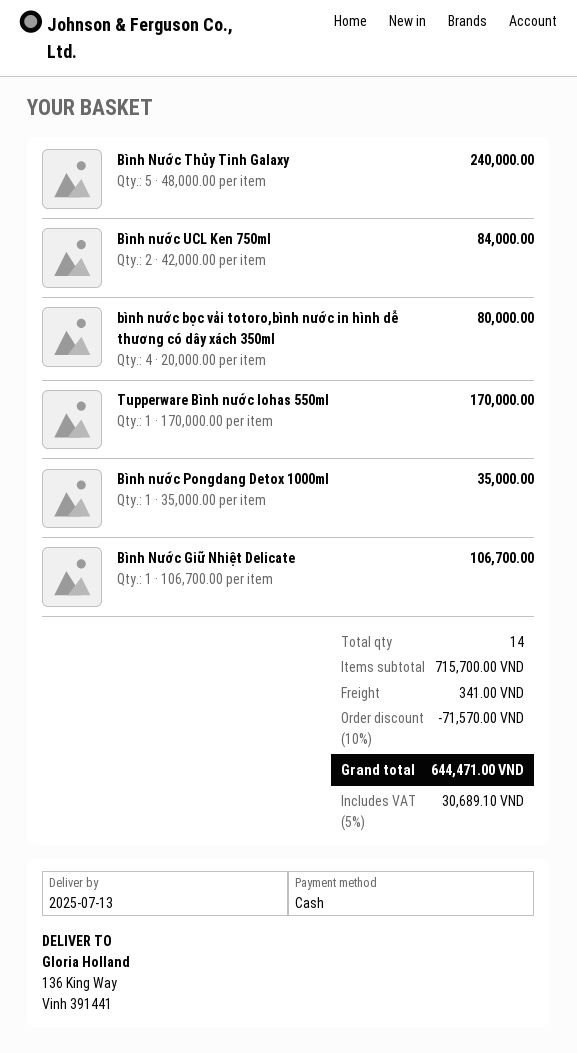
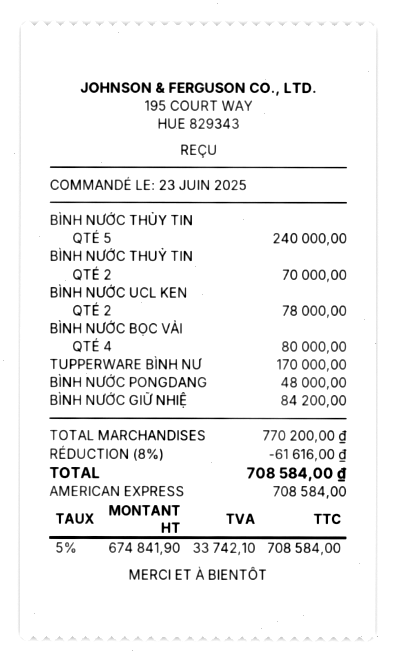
payment method: cash -> American Express
Bình nước UCL Ken 750ml: 2 for 84000.00 -> 2 for 78000.00
Bình nước Pongdang Detox 1000ml: 1 for 35000.00 -> 1 for 48000.00
Bình Nước Giữ Nhiệt Delicate: 1 for 106700.00 -> 1 for 84200.00
BÌNH NƯỚC THUỶ TIN: none -> 2 for 70000.00
subtotal: 715700.00 -> 770200.00
discount: 10% = 71570.00 -> 8% = 61616.00
shipping: 341.00 -> none
tax: 5% = 30689.10 -> 5% = 33742.10
total: 644471.00 -> 708584.00

